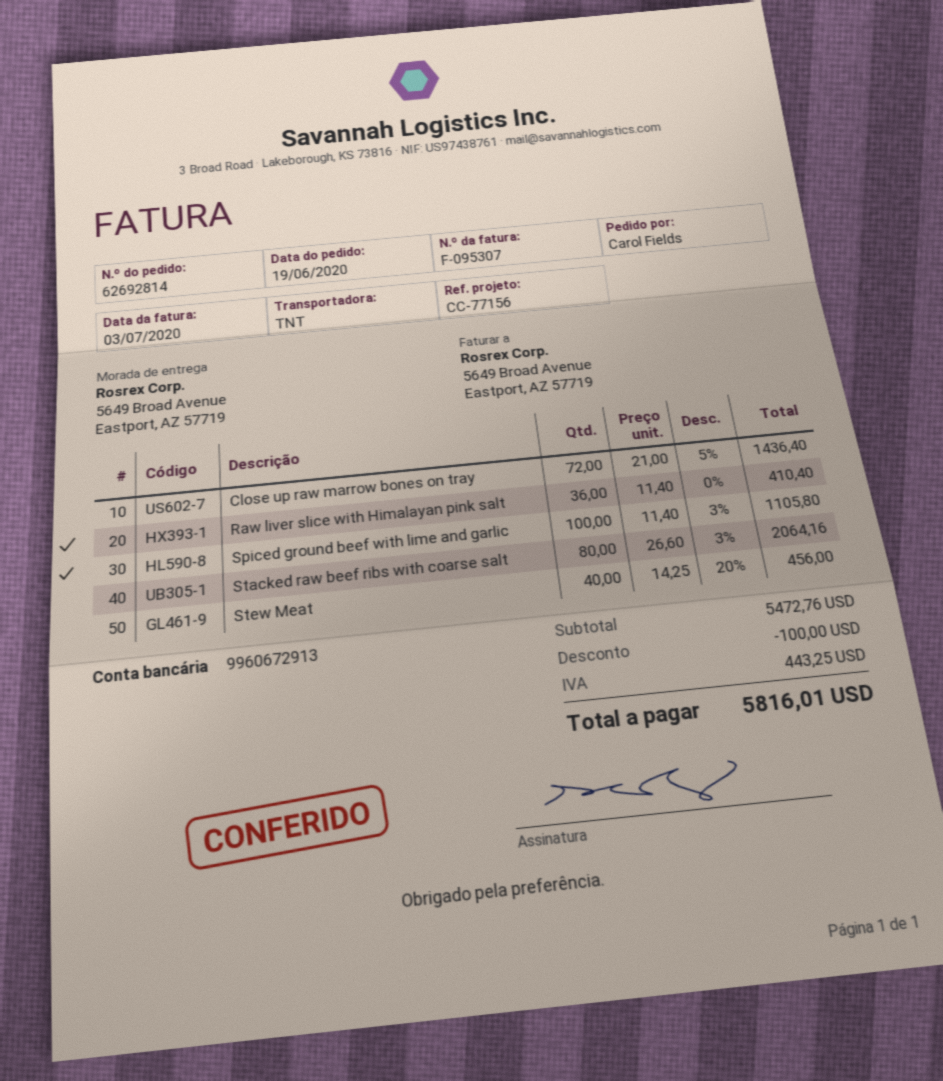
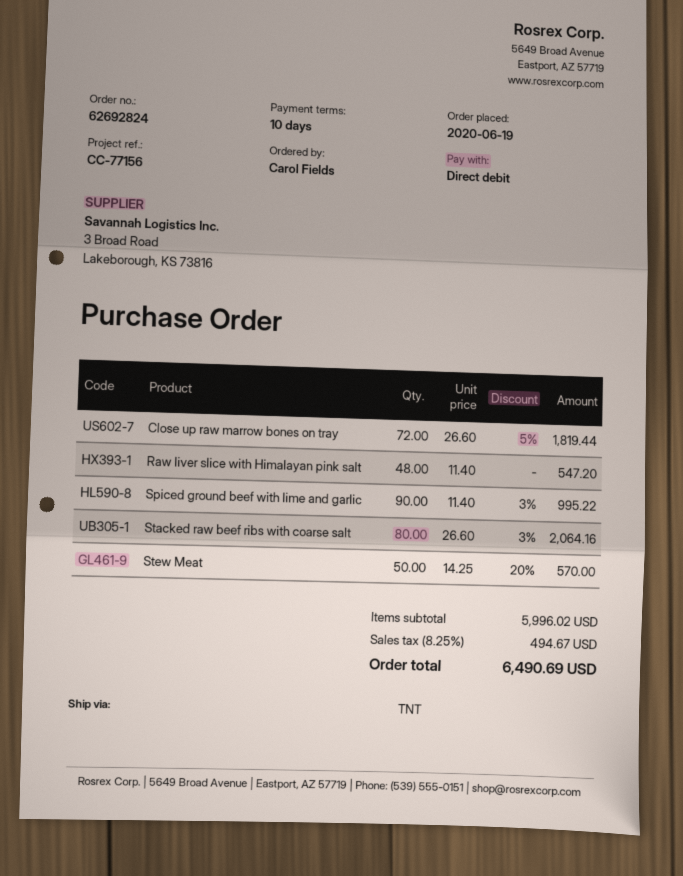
order number: 62692814 -> 62692824
Close up raw marrow bones on tray: 72 x 21.00 - 5% = 1436.40 -> 72 x 26.60 - 5% = 1819.44
Raw liver slice with Himalayan pink salt: 36 x 11.40 = 410.40 -> 48 x 11.40 = 547.20
Spiced ground beef with lime and garlic: 100 x 11.40 - 3% = 1105.80 -> 90 x 11.40 - 3% = 995.22
Stew Meat: 40 x 14.25 - 20% = 456.00 -> 50 x 14.25 - 20% = 570.00
subtotal: 5472.76 -> 5996.02
discount: 100.00 -> none
tax: 443.25 -> 494.67
total: 5816.01 -> 6490.69

